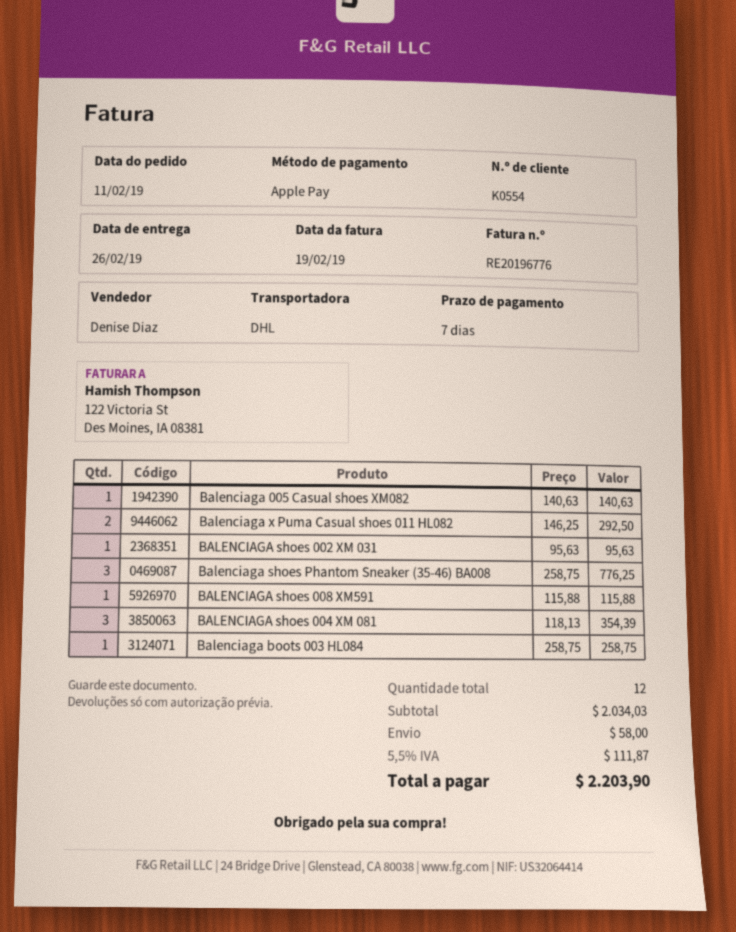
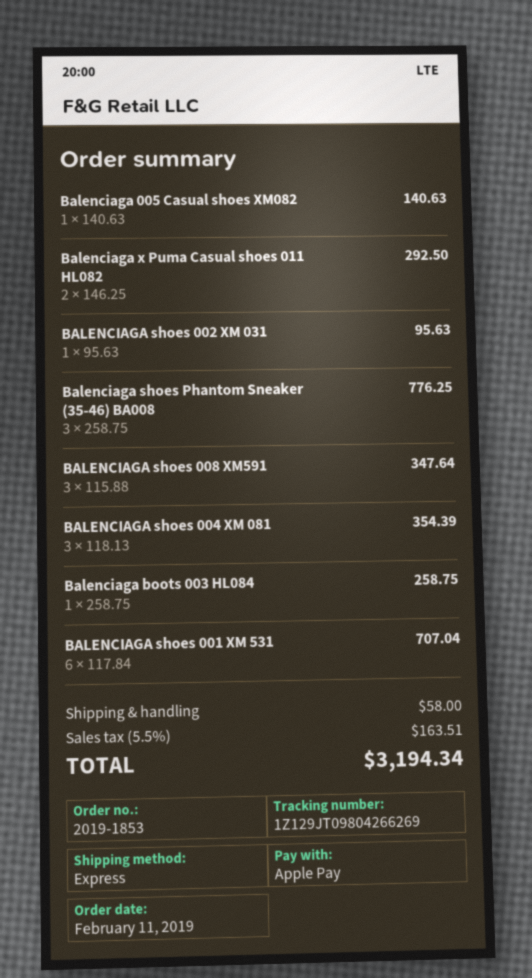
shipping method: DHL -> express
BALENCIAGA shoes 008 XM591: 1 x 115.88 = 115.88 -> 3 x 115.88 = 347.64
BALENCIAGA shoes 001 XM 531: none -> 6 x 117.84 = 707.04
tax: 5.5% = 111.87 -> 5.5% = 163.51
total: 2203.90 -> 3194.34

